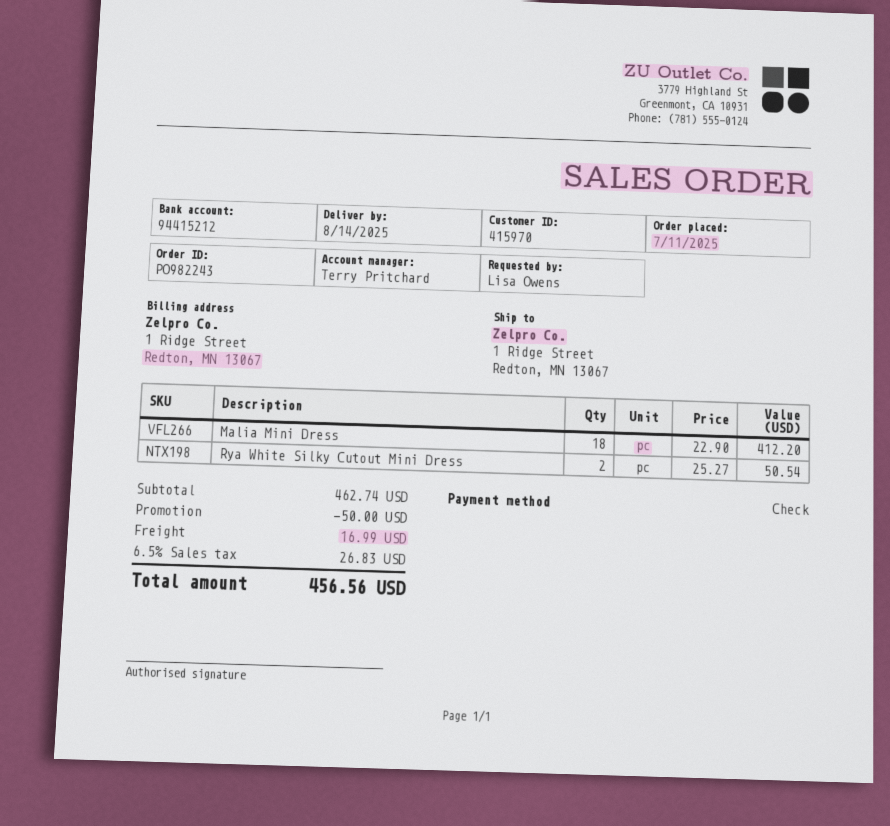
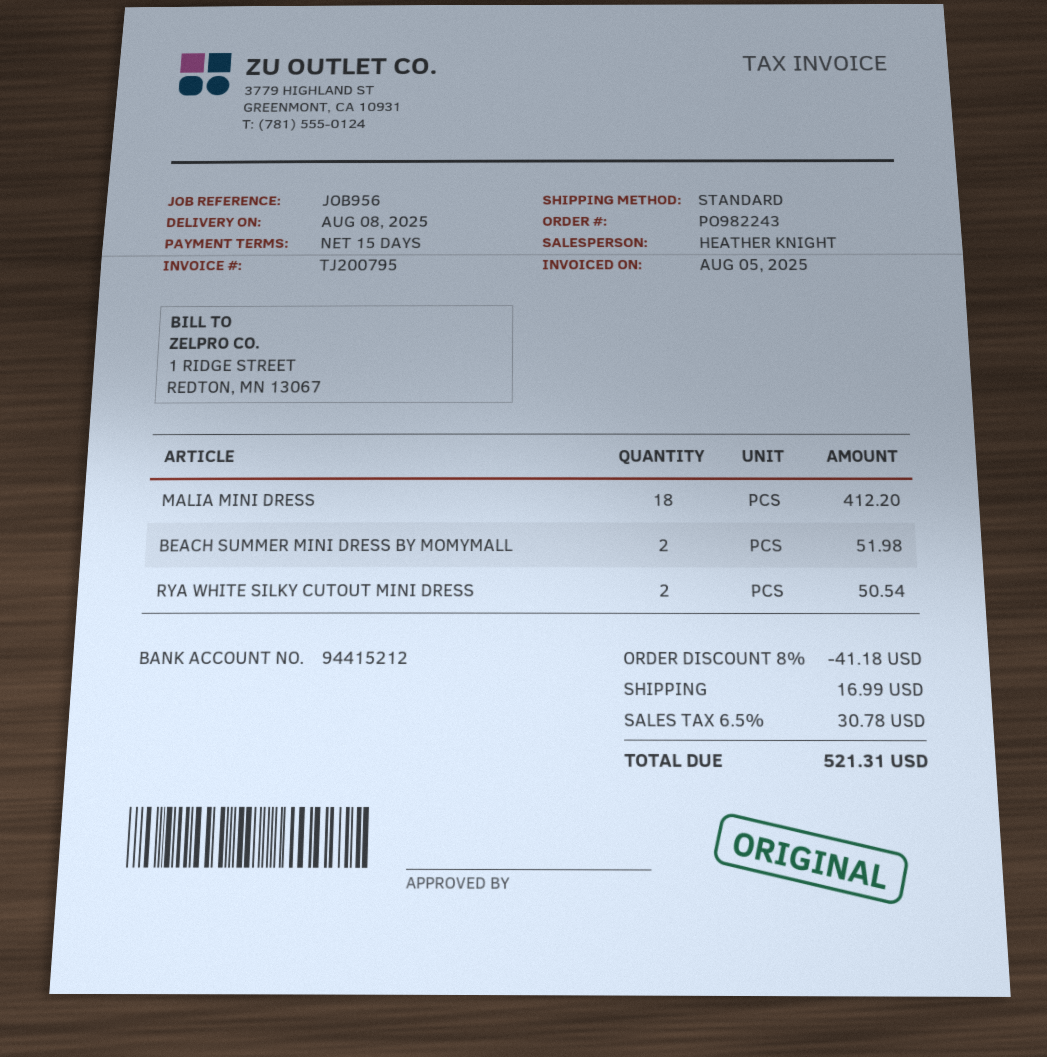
delivery date: 2025-08-14 -> 2025-08-08
sales rep: Terry Pritchard -> HEATHER KNIGHT
BEACH SUMMER MINI DRESS BY MOMYMALL: none -> 2 for 51.98
discount: 50.00 -> 41.18
tax: 6.5% = 26.83 -> 6.5% = 30.78
total: 456.56 -> 521.31

